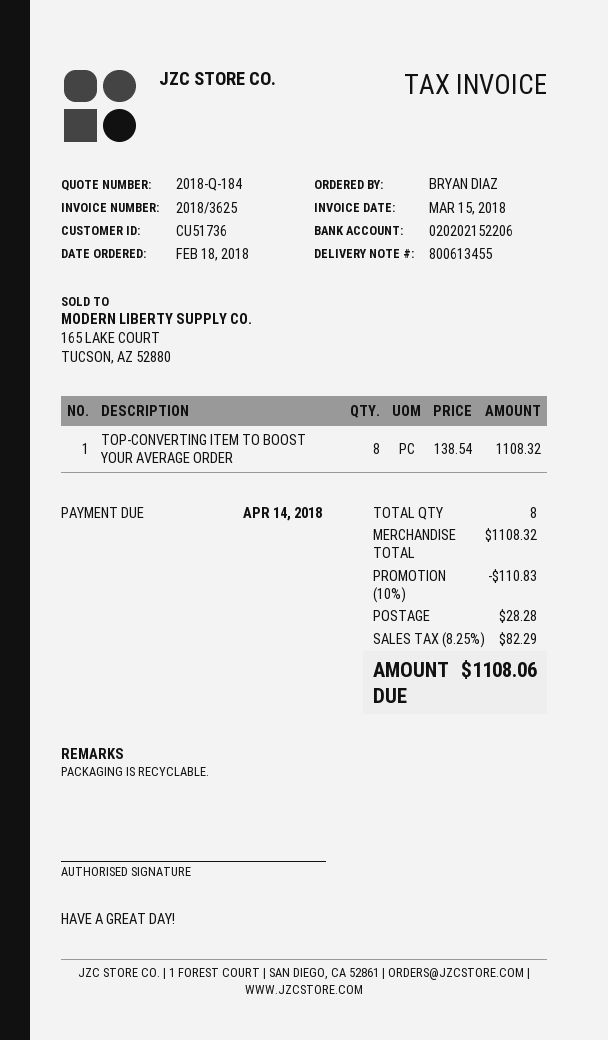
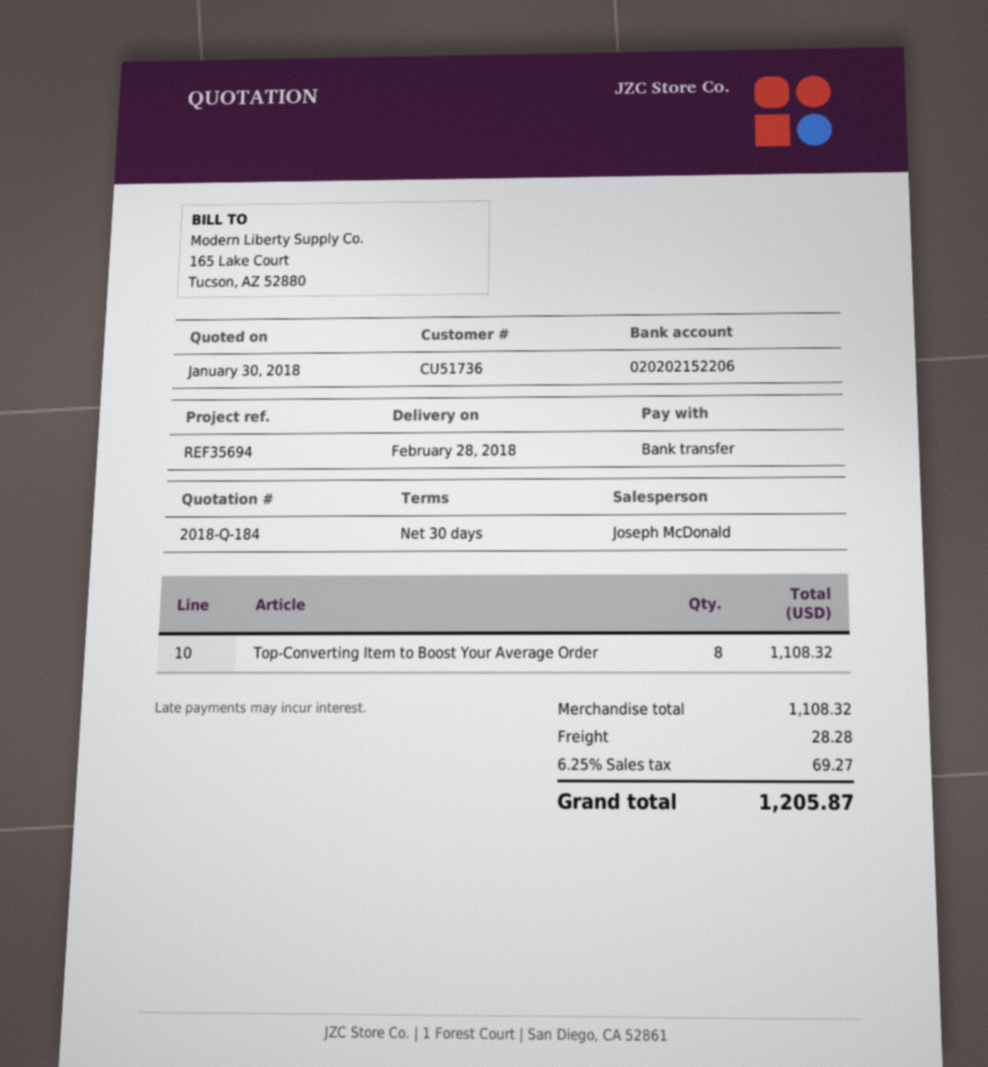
discount: 10% = 110.83 -> none
tax: 8.25% = 82.29 -> 6.25% = 69.27
total: 1108.06 -> 1205.87

